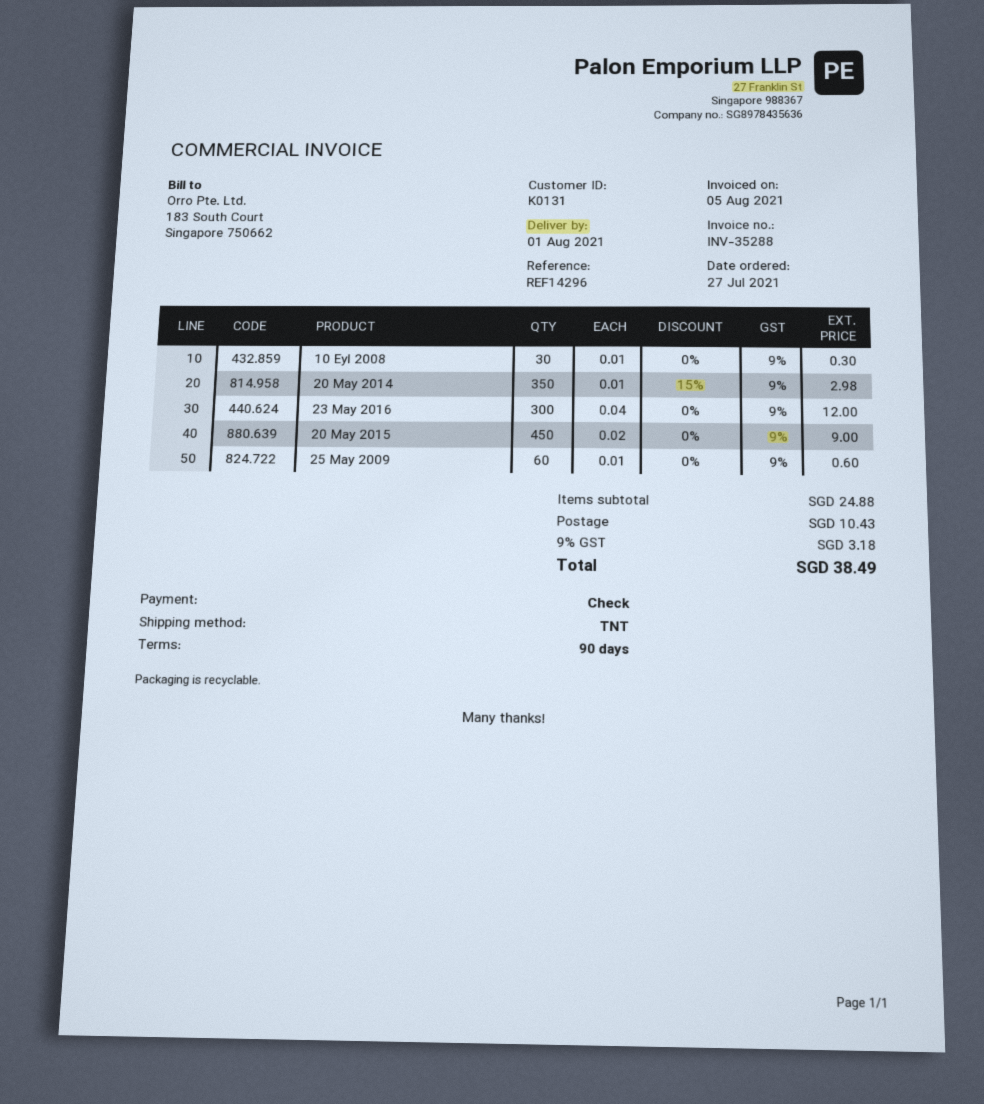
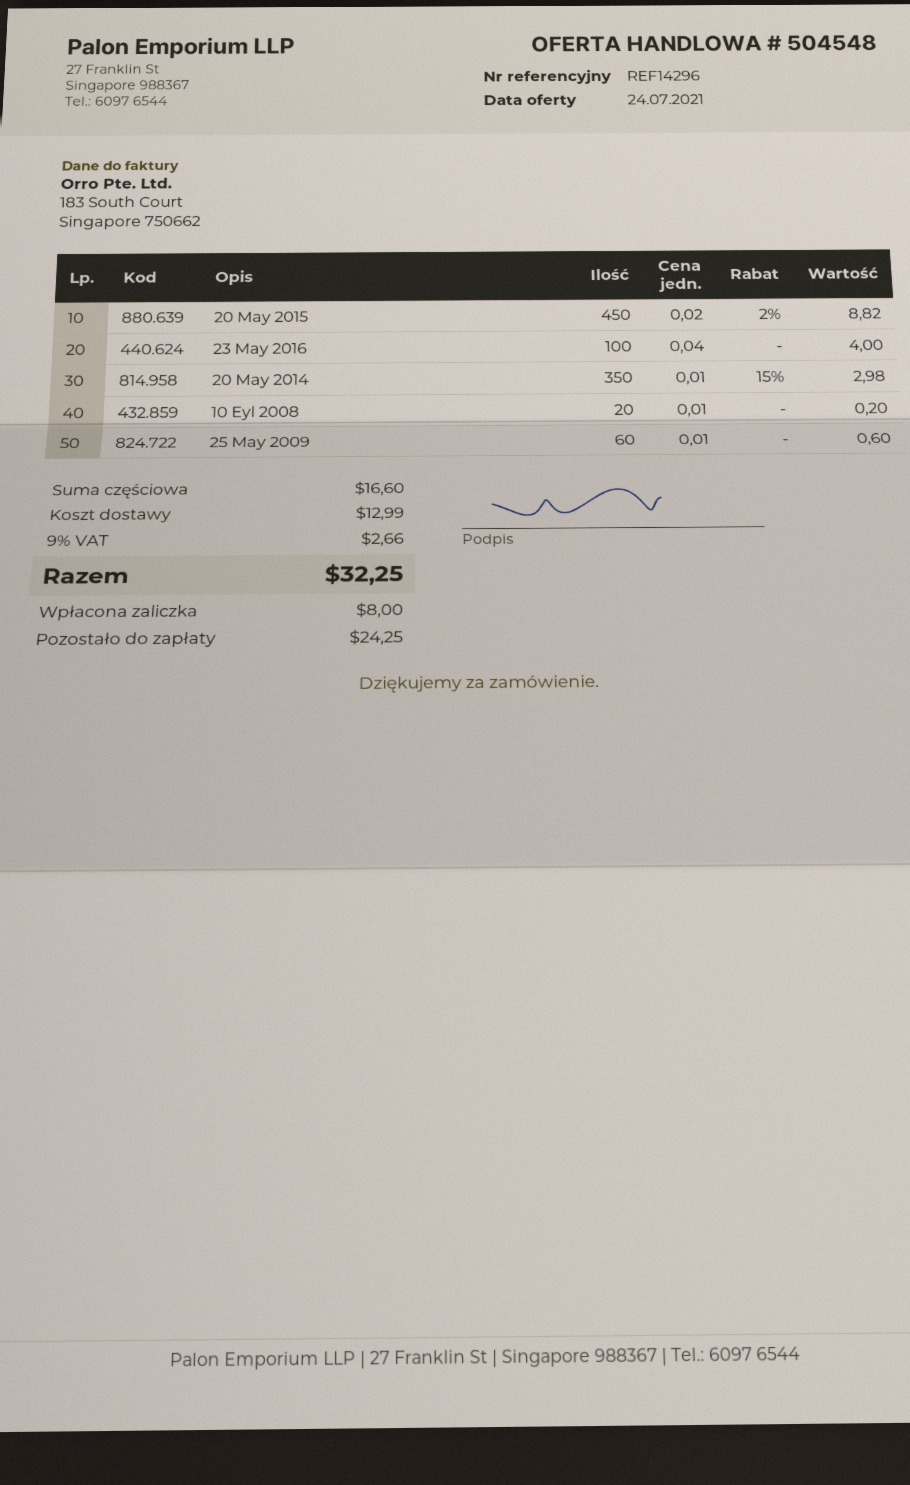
10 Eyl 2008: 30 x 0.01 = 0.30 -> 20 x 0.01 = 0.20
23 May 2016: 300 x 0.04 = 12.00 -> 100 x 0.04 = 4.00
20 May 2015: 450 x 0.02 = 9.00 -> 450 x 0.02 - 2% = 8.82
subtotal: 24.88 -> 16.60
shipping: 10.43 -> 12.99
tax: 9% = 3.18 -> 9% = 2.66
total: 38.49 -> 32.25

